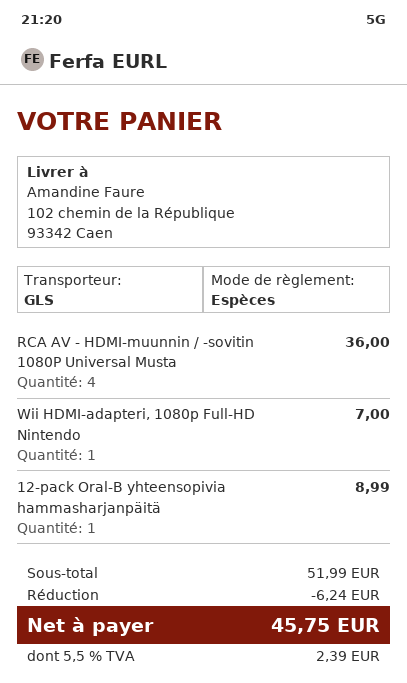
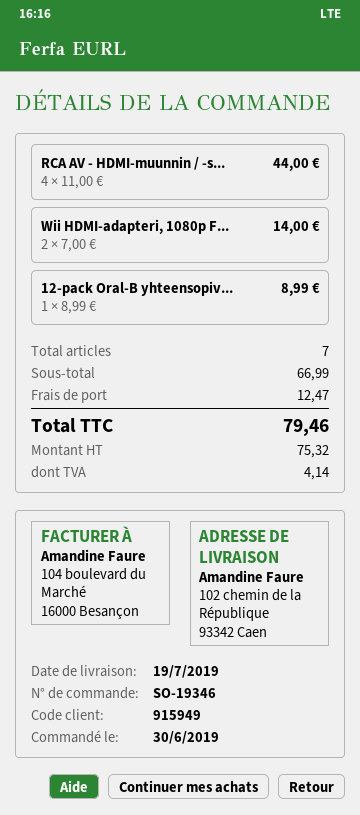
RCA AV - HDMI-muunnin / -sovitin 1080P Universal Musta: 4 for 36.00 -> 4 for 44.00
Wii HDMI-adapteri, 1080p Full-HD Nintendo: 1 for 7.00 -> 2 for 14.00
subtotal: 51.99 -> 66.99
discount: 6.24 -> none
shipping: none -> 12.47
tax: 2.39 -> 4.14
total: 45.75 -> 79.46

